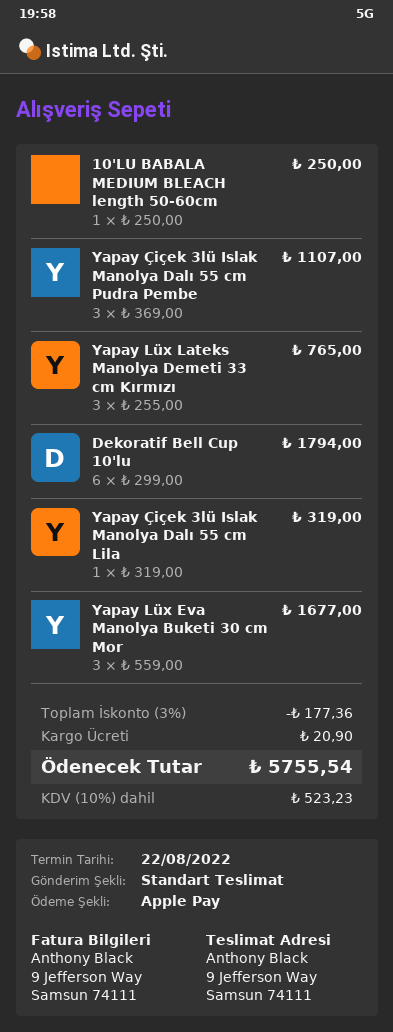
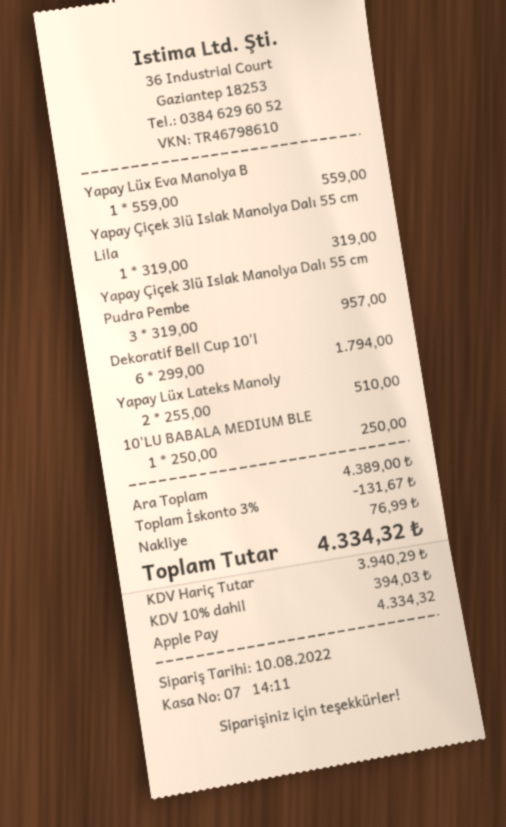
Yapay Çiçek 3lü Islak Manolya Dalı 55 cm Pudra Pembe: 3 x 369.00 = 1107.00 -> 3 x 319.00 = 957.00
Yapay Lüx Lateks Manolya Demeti 33 cm Kırmızı: 3 x 255.00 = 765.00 -> 2 x 255.00 = 510.00
Yapay Lüx Eva Manolya Buketi 30 cm Mor: 3 x 559.00 = 1677.00 -> 1 x 559.00 = 559.00
discount: 3% = 177.36 -> 3% = 131.67
shipping: 20.90 -> 76.99
tax: 10% = 523.23 -> 10% = 394.03
total: 5755.54 -> 4334.32

